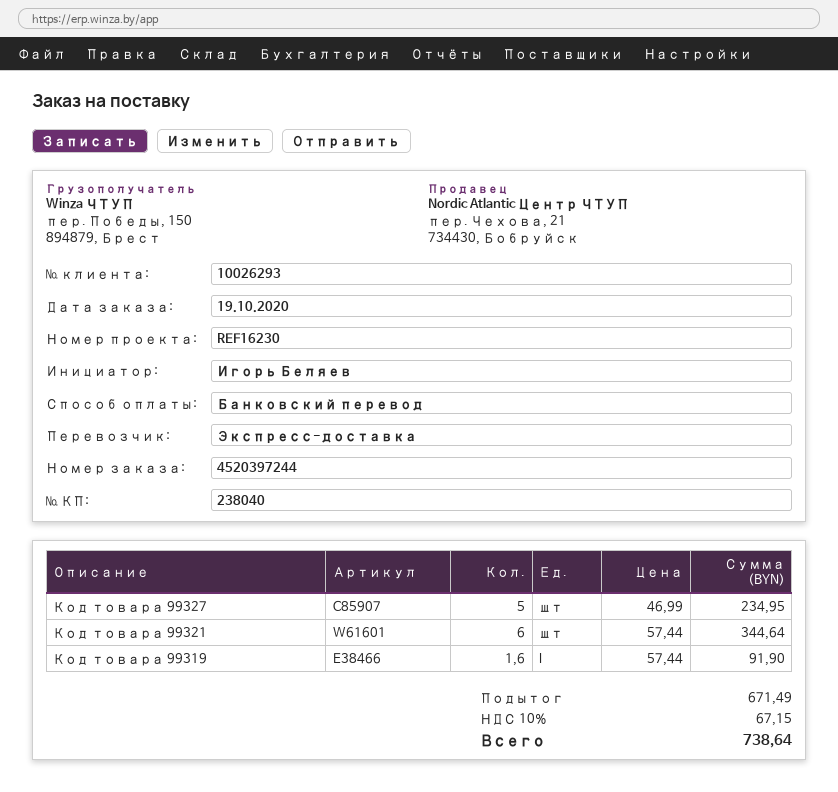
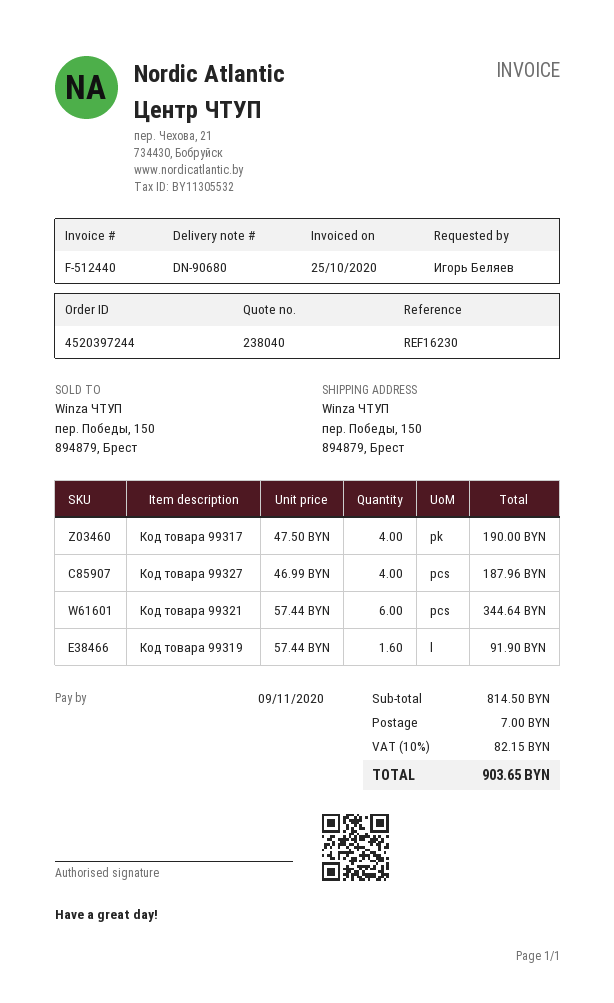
Код товара 99327: 5 x 46.99 = 234.95 -> 4 x 46.99 = 187.96
Код товара 99317: none -> 4 x 47.50 = 190.00
subtotal: 671.49 -> 814.50
shipping: none -> 7.00
tax: 10% = 67.15 -> 10% = 82.15
total: 738.64 -> 903.65

